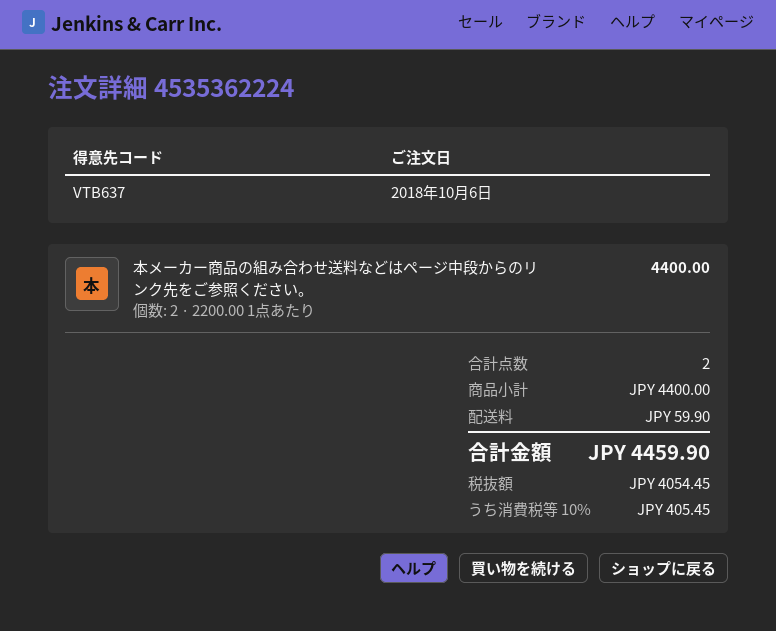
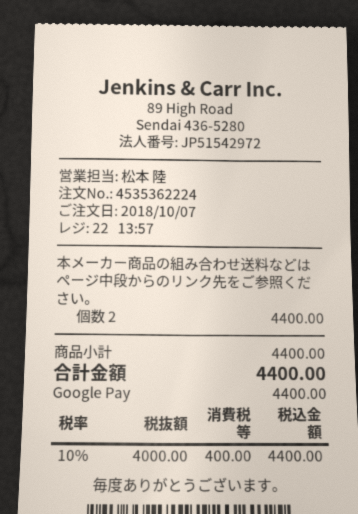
order date: 2018-10-06 -> 2018-10-07
shipping: 59.90 -> none
net: 4054.45 -> 4000.00
tax: 10% = 405.45 -> 10% = 400.00
total: 4459.90 -> 4400.00

